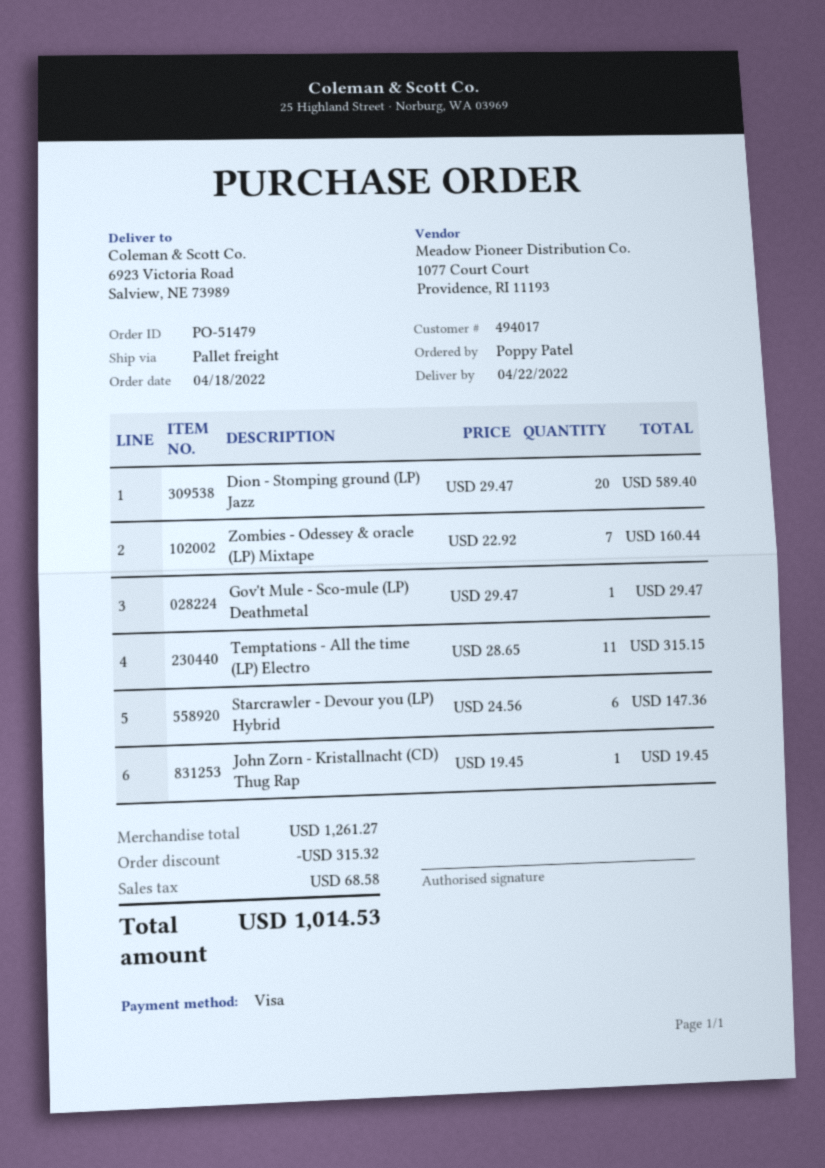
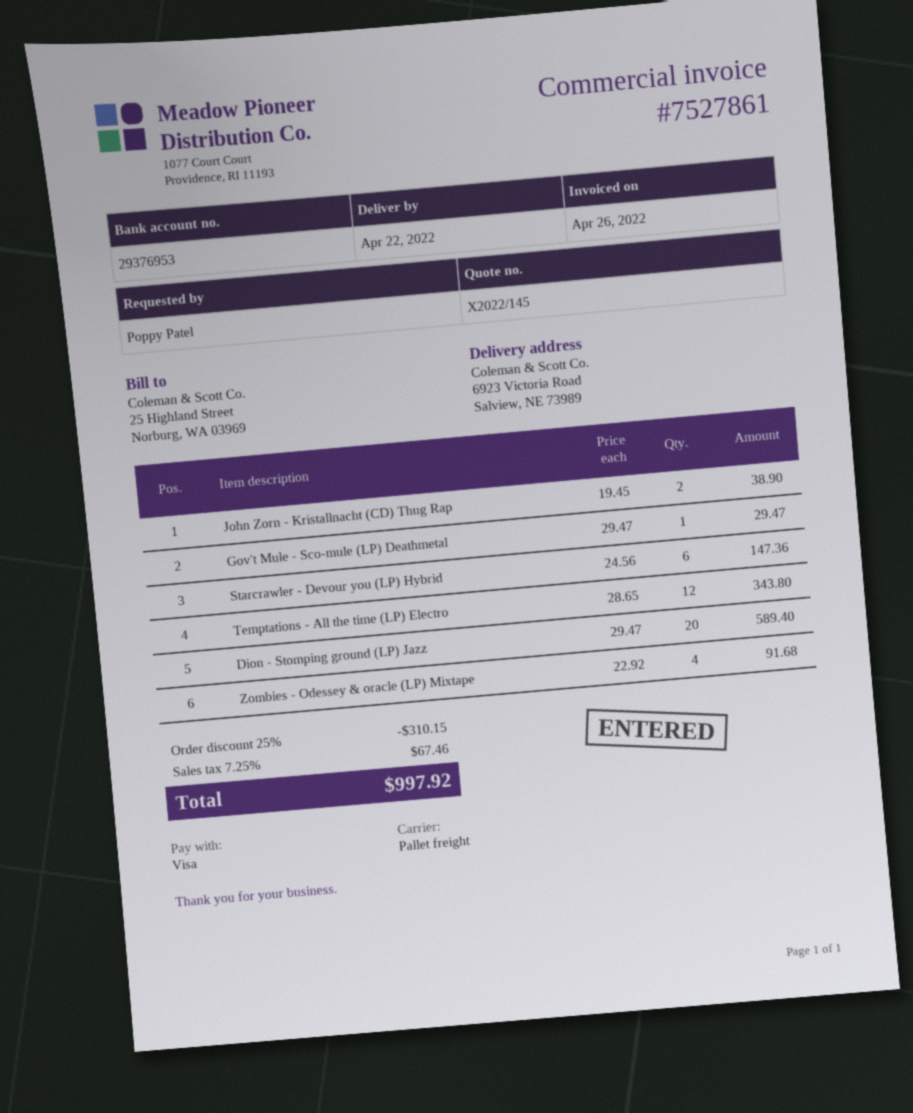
Zombies - Odessey & oracle (LP) Mixtape: 7 x 22.92 = 160.44 -> 4 x 22.92 = 91.68
Temptations - All the time (LP) Electro: 11 x 28.65 = 315.15 -> 12 x 28.65 = 343.80
John Zorn - Kristallnacht (CD) Thug Rap: 1 x 19.45 = 19.45 -> 2 x 19.45 = 38.90
discount: 315.32 -> 310.15
tax: 68.58 -> 67.46
total: 1014.53 -> 997.92

